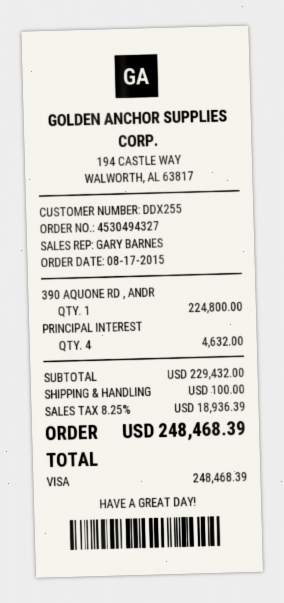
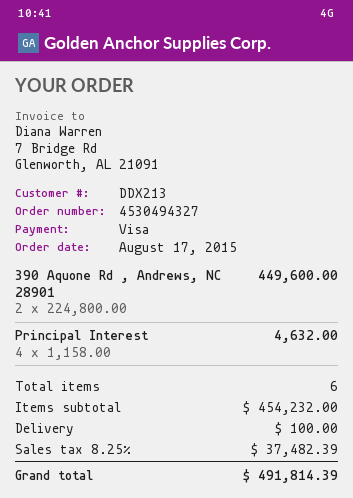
customer number: DDX255 -> DDX213
390 AQUONE RD , ANDR: 1 for 224800.00 -> 2 for 449600.00
subtotal: 229432.00 -> 454232.00
tax: 8.25% = 18936.39 -> 8.25% = 37482.39
total: 248468.39 -> 491814.39

